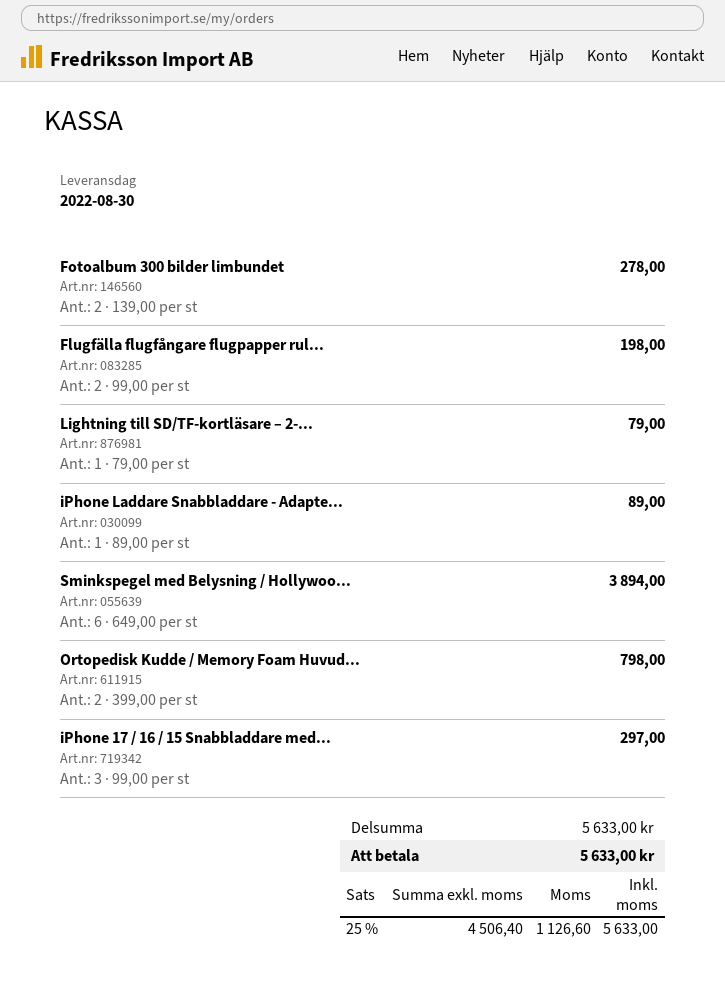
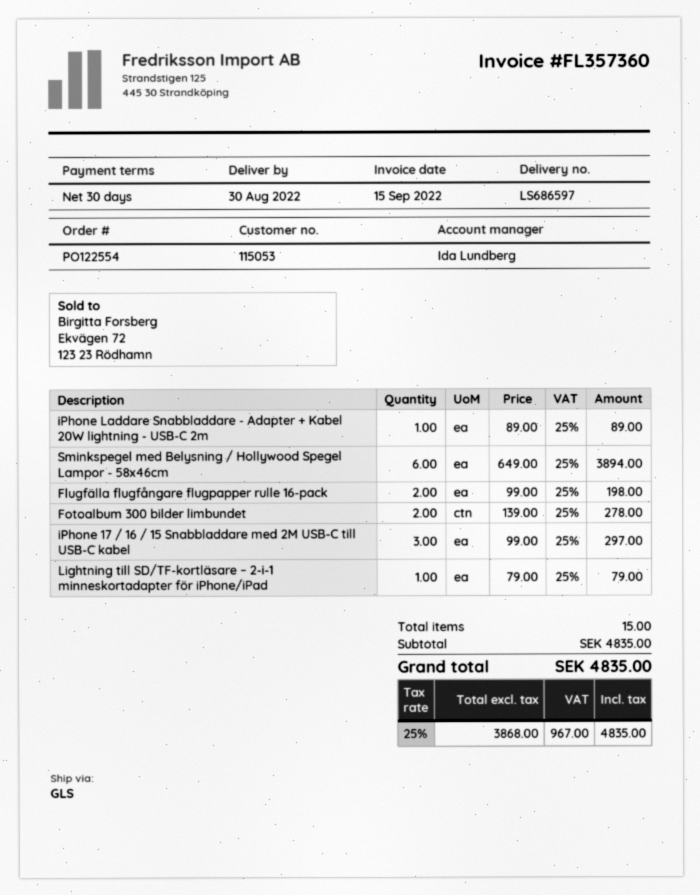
Ortopedisk Kudde / Memory Foam Huvud...: 2 x 399.00 = 798.00 -> none
subtotal: 5633.00 -> 4835.00
net: 4506.40 -> 3868.00
tax: 25% = 1126.60 -> 25% = 967.00
total: 5633.00 -> 4835.00

